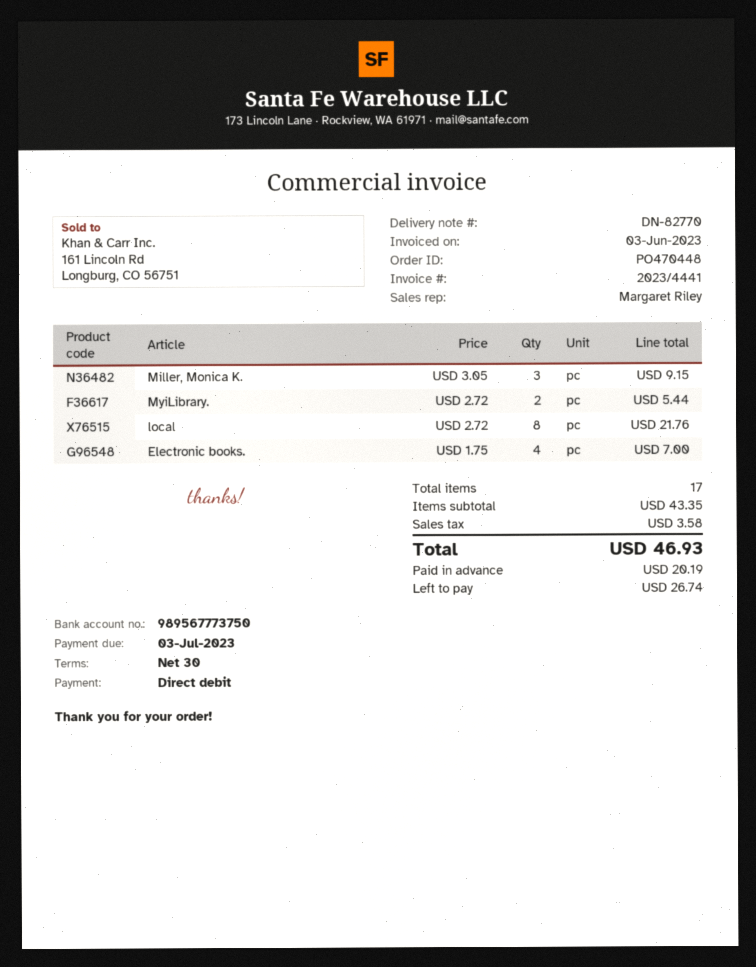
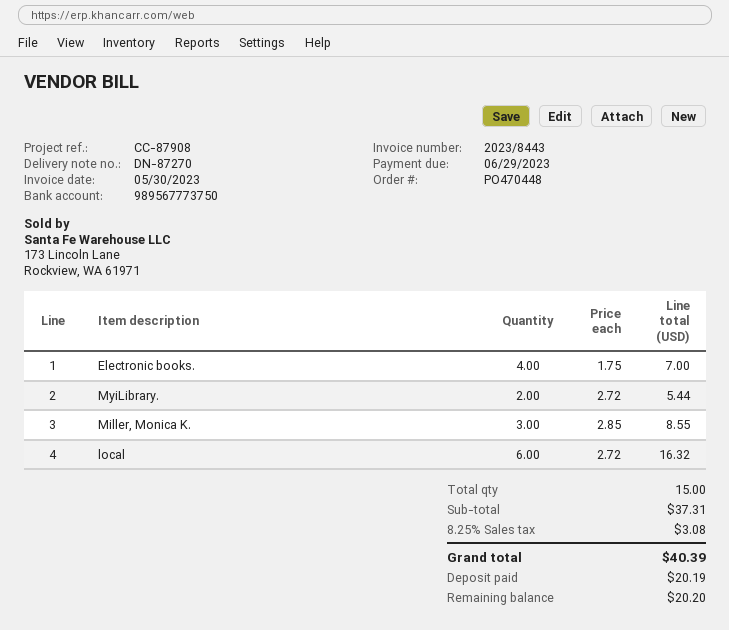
delivery note number: DN-82770 -> DN-87270
invoice number: 2023/4441 -> 2023/8443
invoice date: 2023-06-03 -> 2023-05-30
due date: 2023-07-03 -> 2023-06-29
Miller, Monica K.: 3 x 3.05 = 9.15 -> 3 x 2.85 = 8.55
local: 8 x 2.72 = 21.76 -> 6 x 2.72 = 16.32
total quantity: 17 -> 15
subtotal: 43.35 -> 37.31
tax: 3.58 -> 3.08
total: 46.93 -> 40.39
balance: 26.74 -> 20.20

